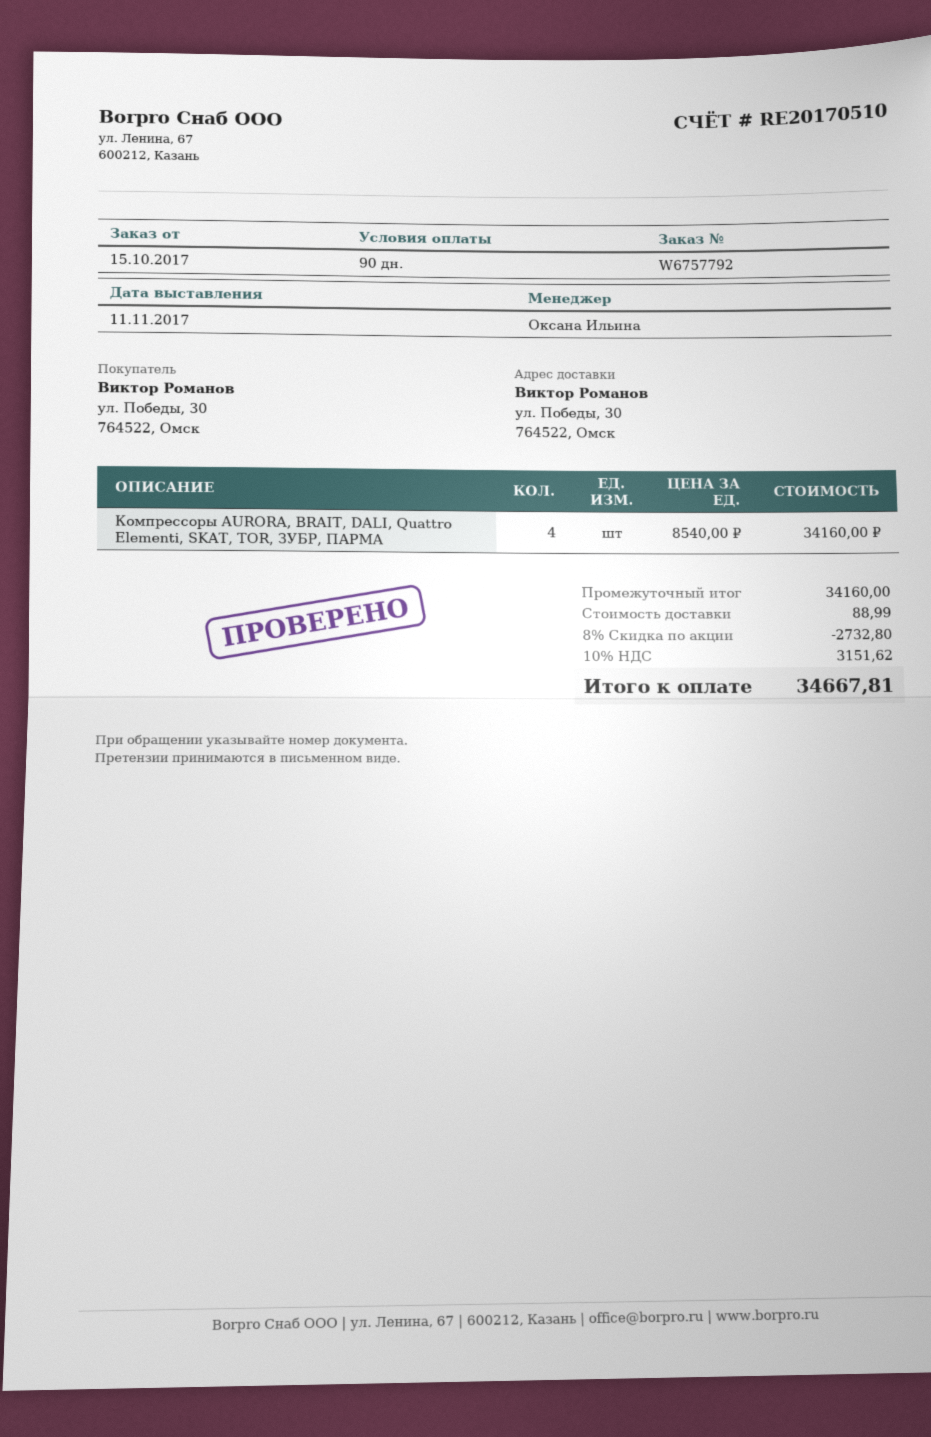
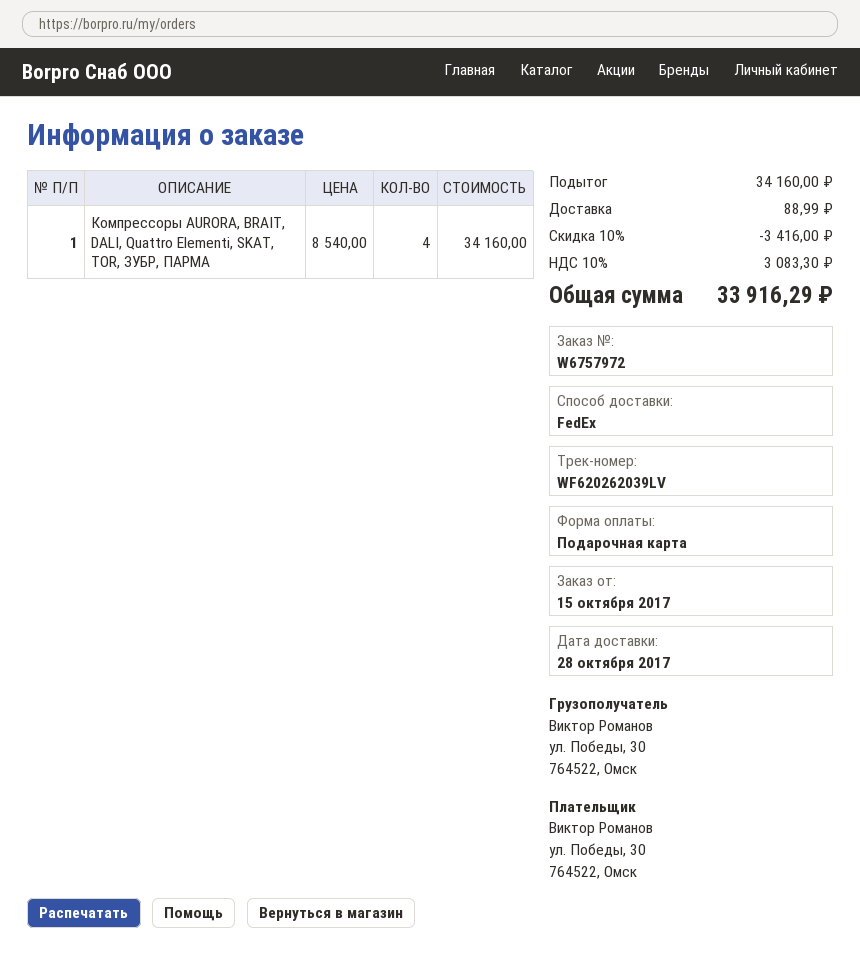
order number: W6757792 -> W6757972
discount: 8% = 2732.80 -> 10% = 3416.00
tax: 10% = 3151.62 -> 10% = 3083.30
total: 34667.81 -> 33916.29

